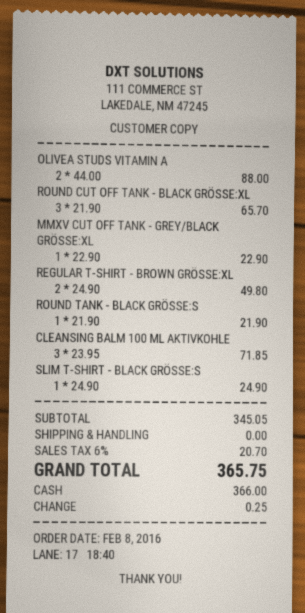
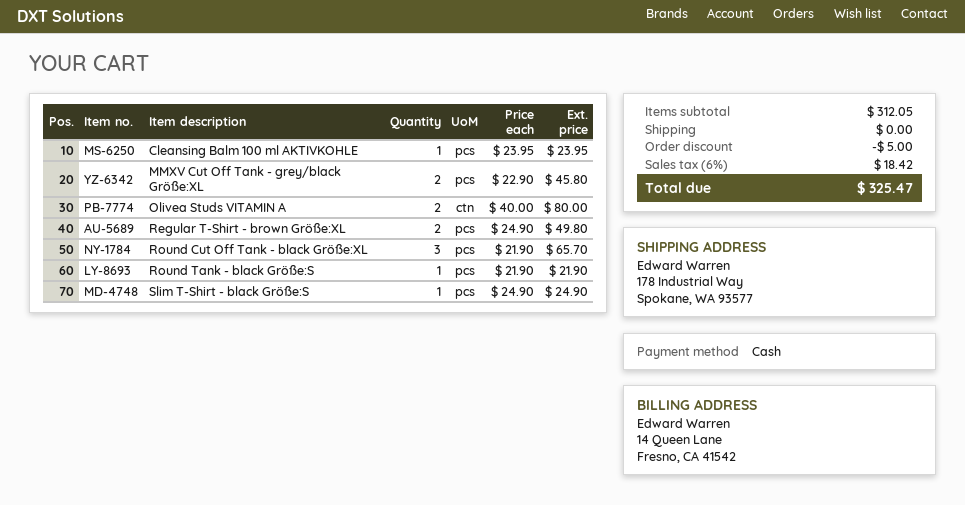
OLIVEA STUDS VITAMIN A: 2 x 44.00 = 88.00 -> 2 x 40.00 = 80.00
MMXV CUT OFF TANK - GREY/BLACK GRÖSSE:XL: 1 x 22.90 = 22.90 -> 2 x 22.90 = 45.80
CLEANSING BALM 100 ML AKTIVKOHLE: 3 x 23.95 = 71.85 -> 1 x 23.95 = 23.95
subtotal: 345.05 -> 312.05
discount: none -> 5.00
tax: 6% = 20.70 -> 6% = 18.42
total: 365.75 -> 325.47

